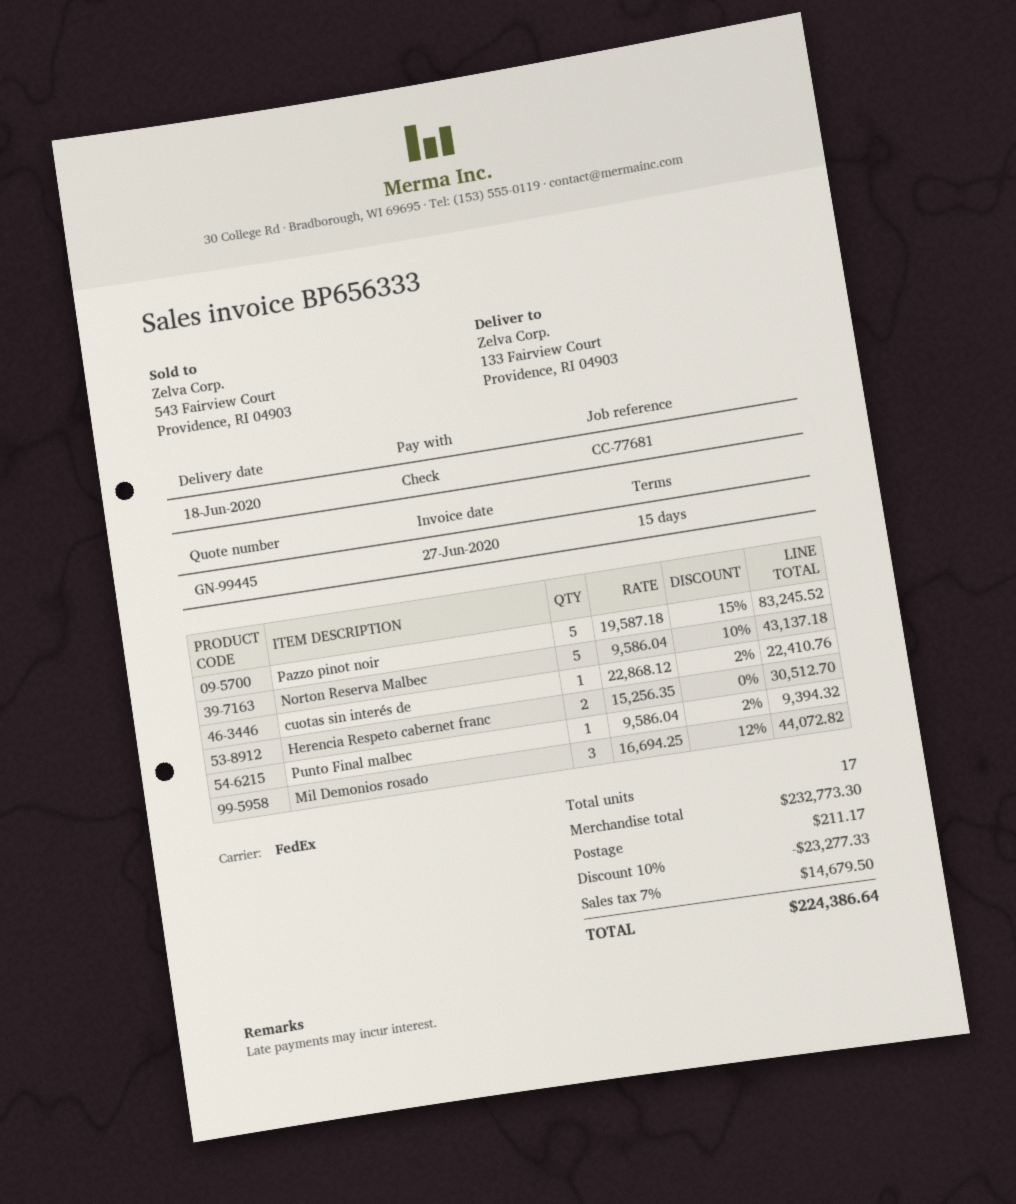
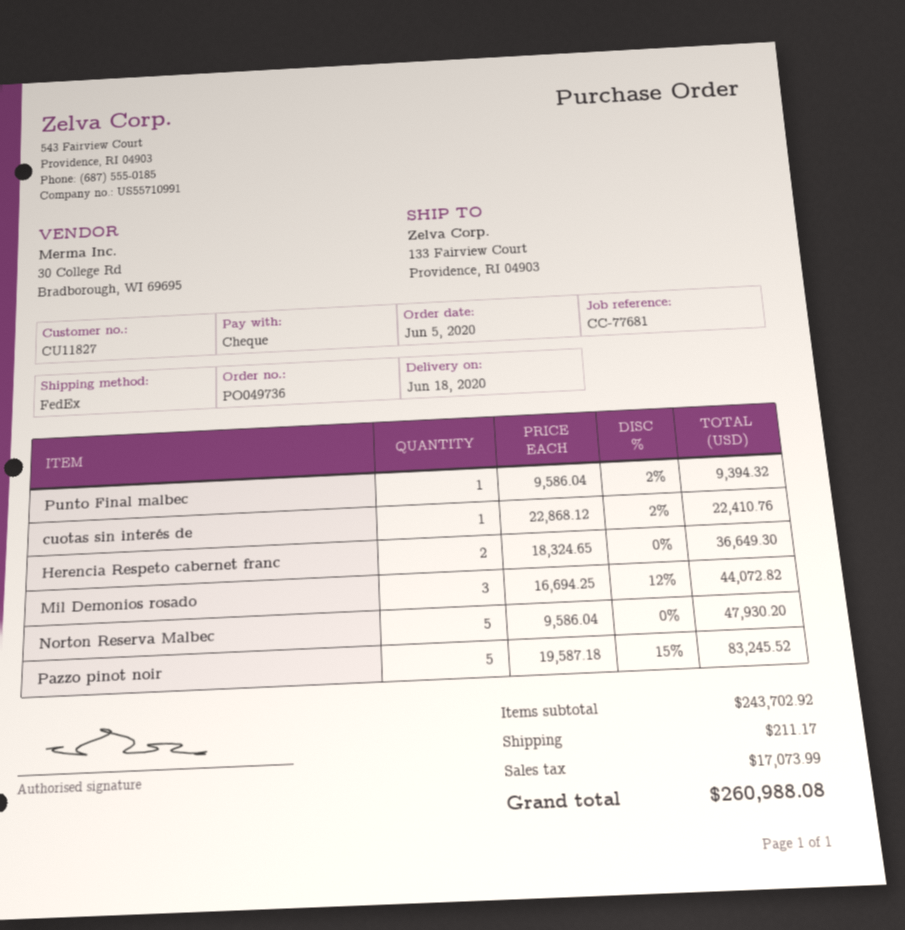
Norton Reserva Malbec: 5 x 9586.04 - 10% = 43137.18 -> 5 x 9586.04 = 47930.20
Herencia Respeto cabernet franc: 2 x 15256.35 = 30512.70 -> 2 x 18324.65 = 36649.30
subtotal: 232773.30 -> 243702.92
discount: 10% = 23277.33 -> none
tax: 14679.50 -> 17073.99
total: 224386.64 -> 260988.08

